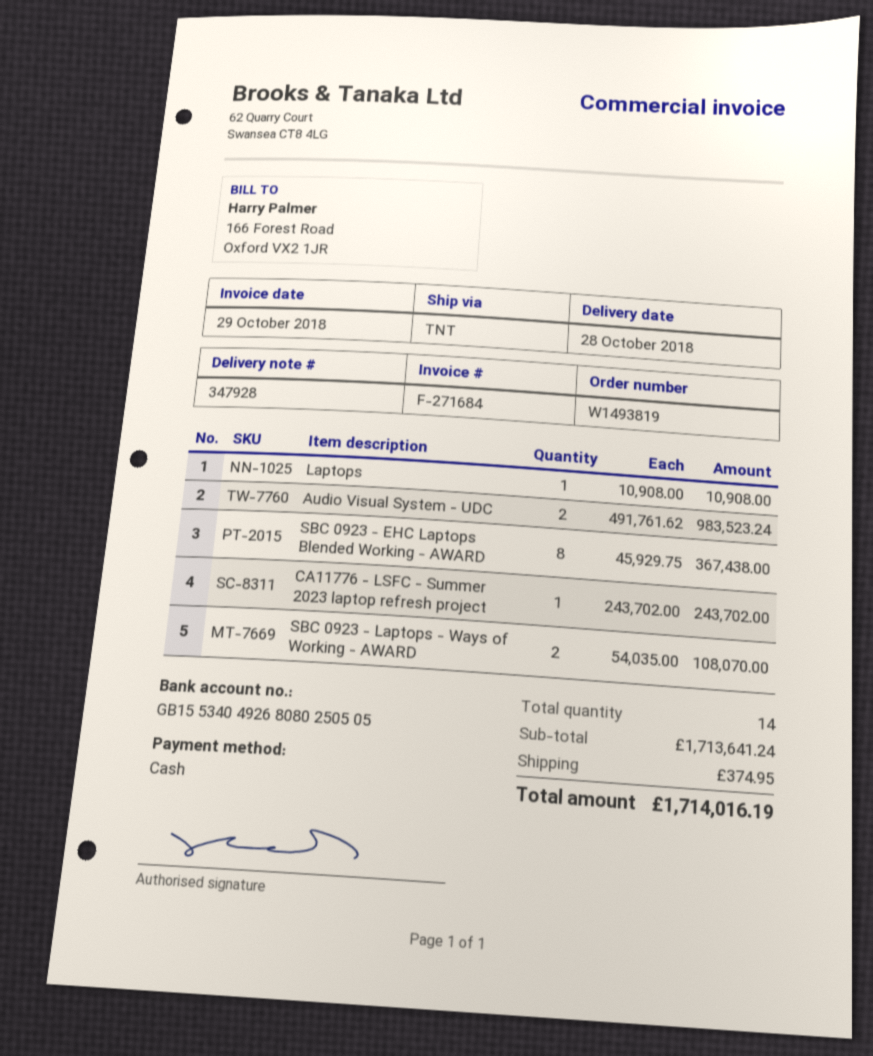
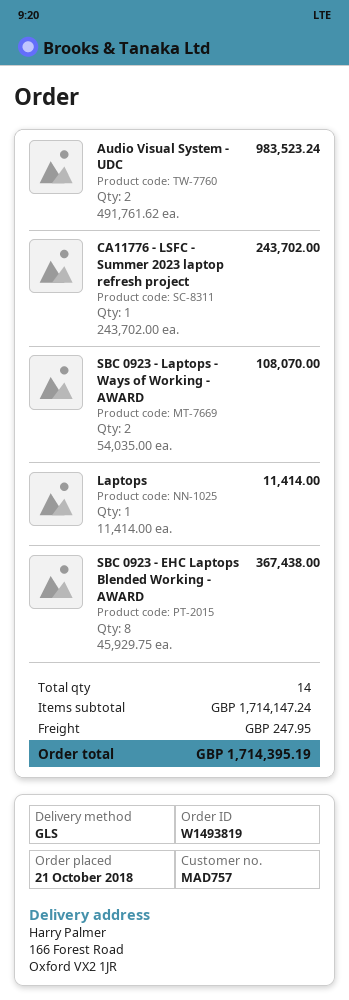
shipping method: TNT -> GLS
Laptops: 1 x 10908.00 = 10908.00 -> 1 x 11414.00 = 11414.00
subtotal: 1713641.24 -> 1714147.24
shipping: 374.95 -> 247.95
total: 1714016.19 -> 1714395.19

